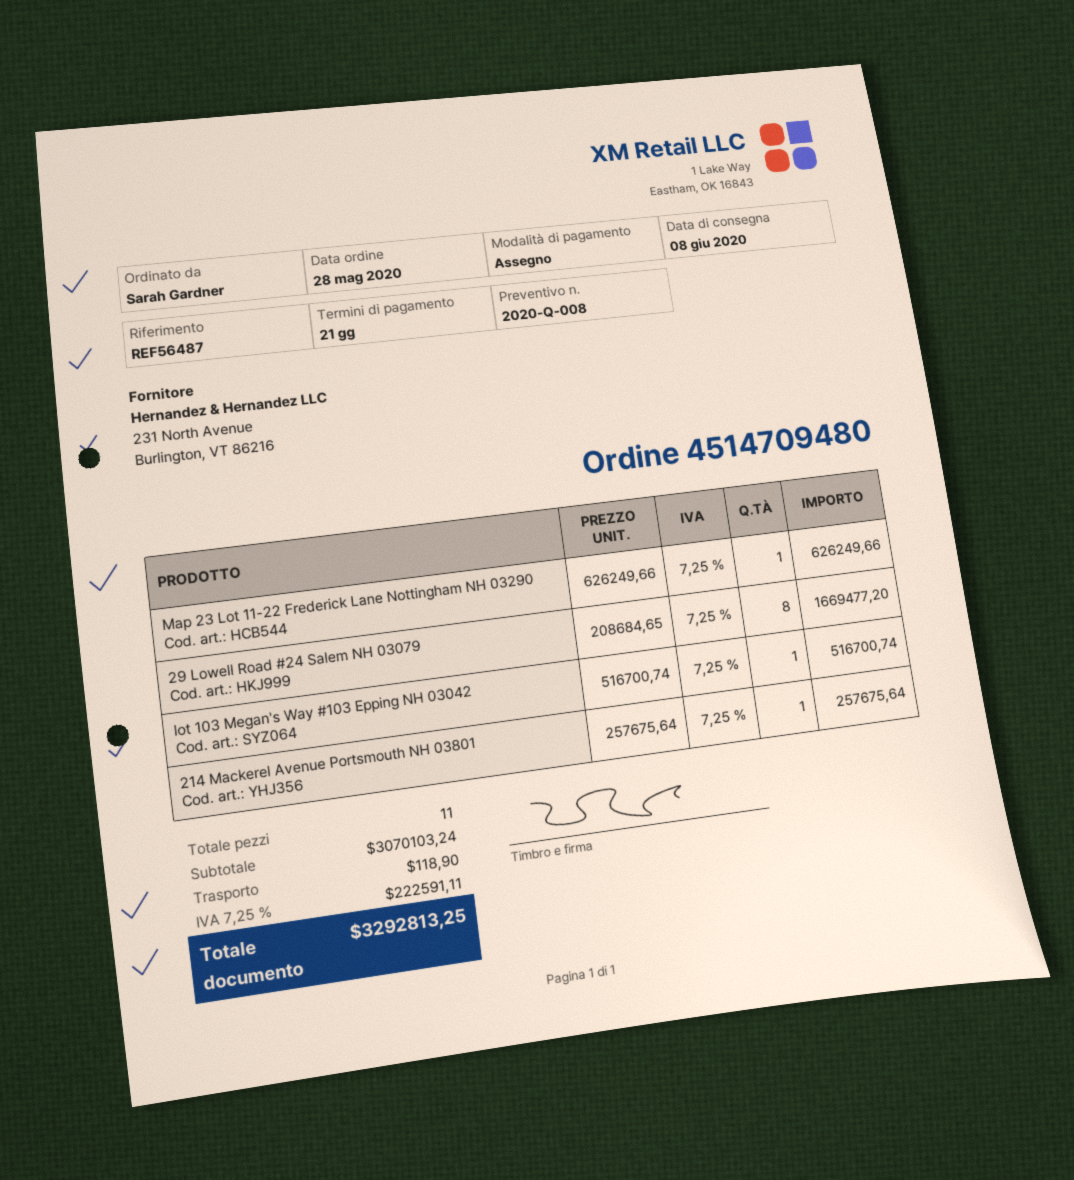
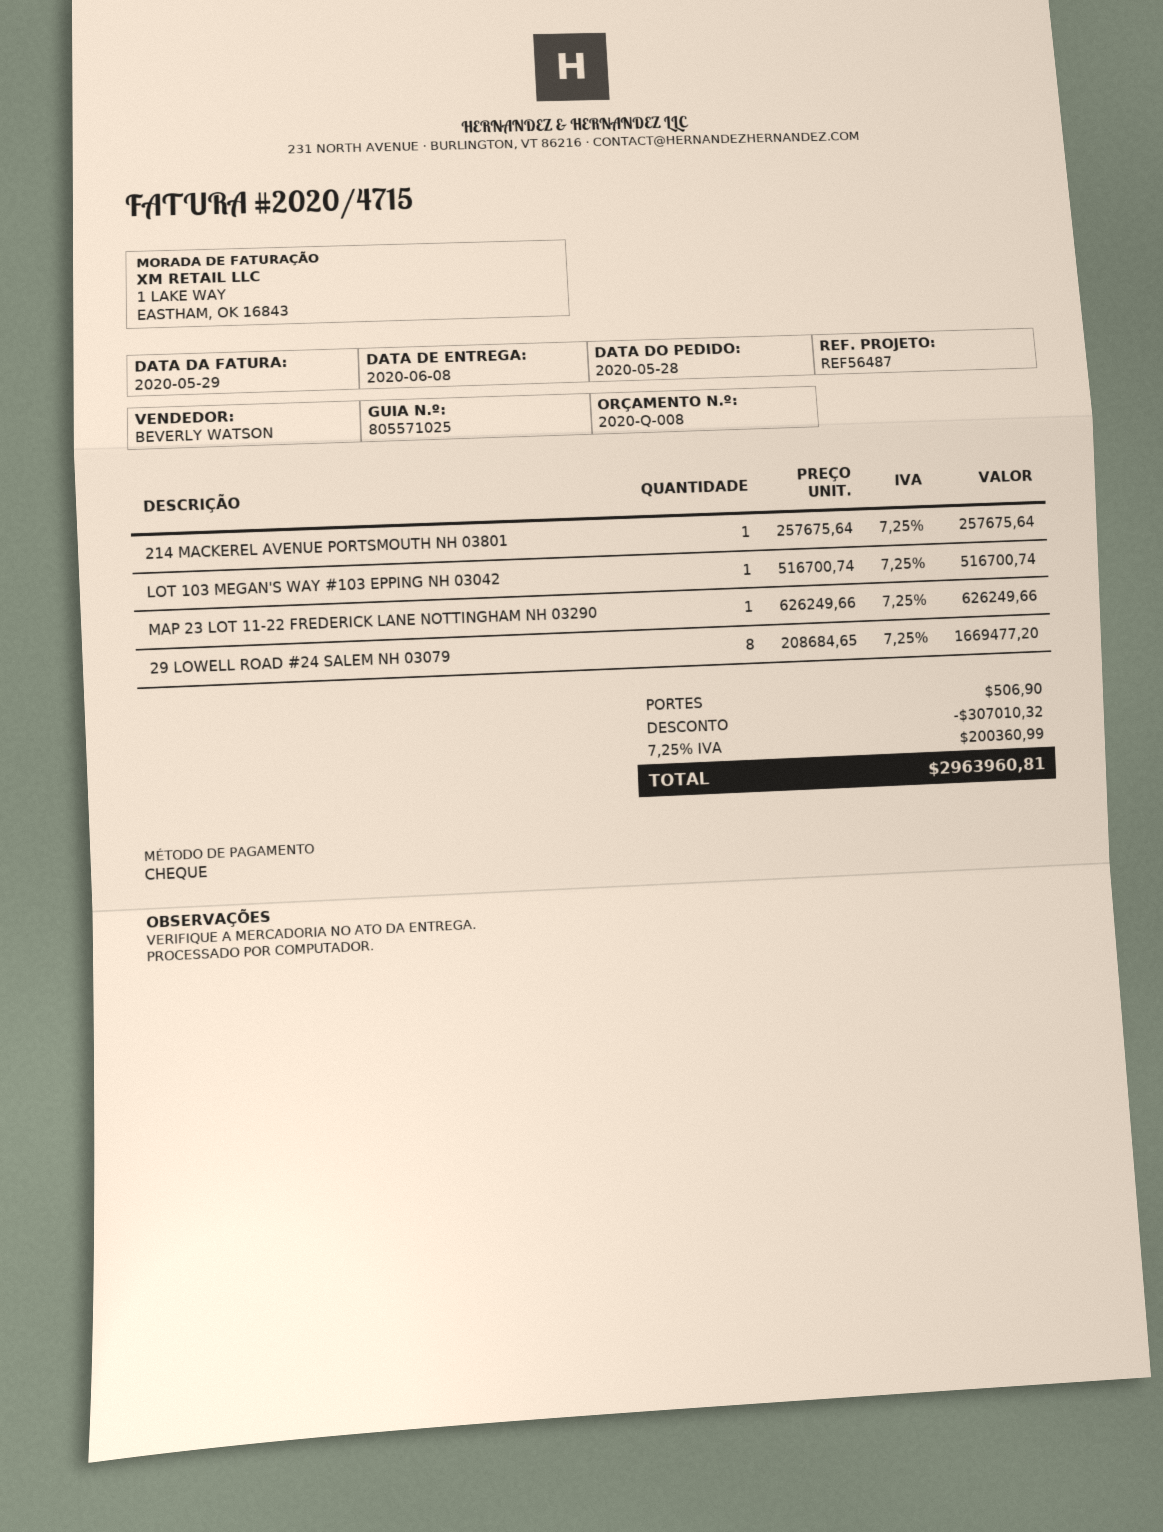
discount: none -> 307010.32
shipping: 118.90 -> 506.90
tax: 7.25% = 222591.11 -> 7.25% = 200360.99
total: 3292813.25 -> 2963960.81

